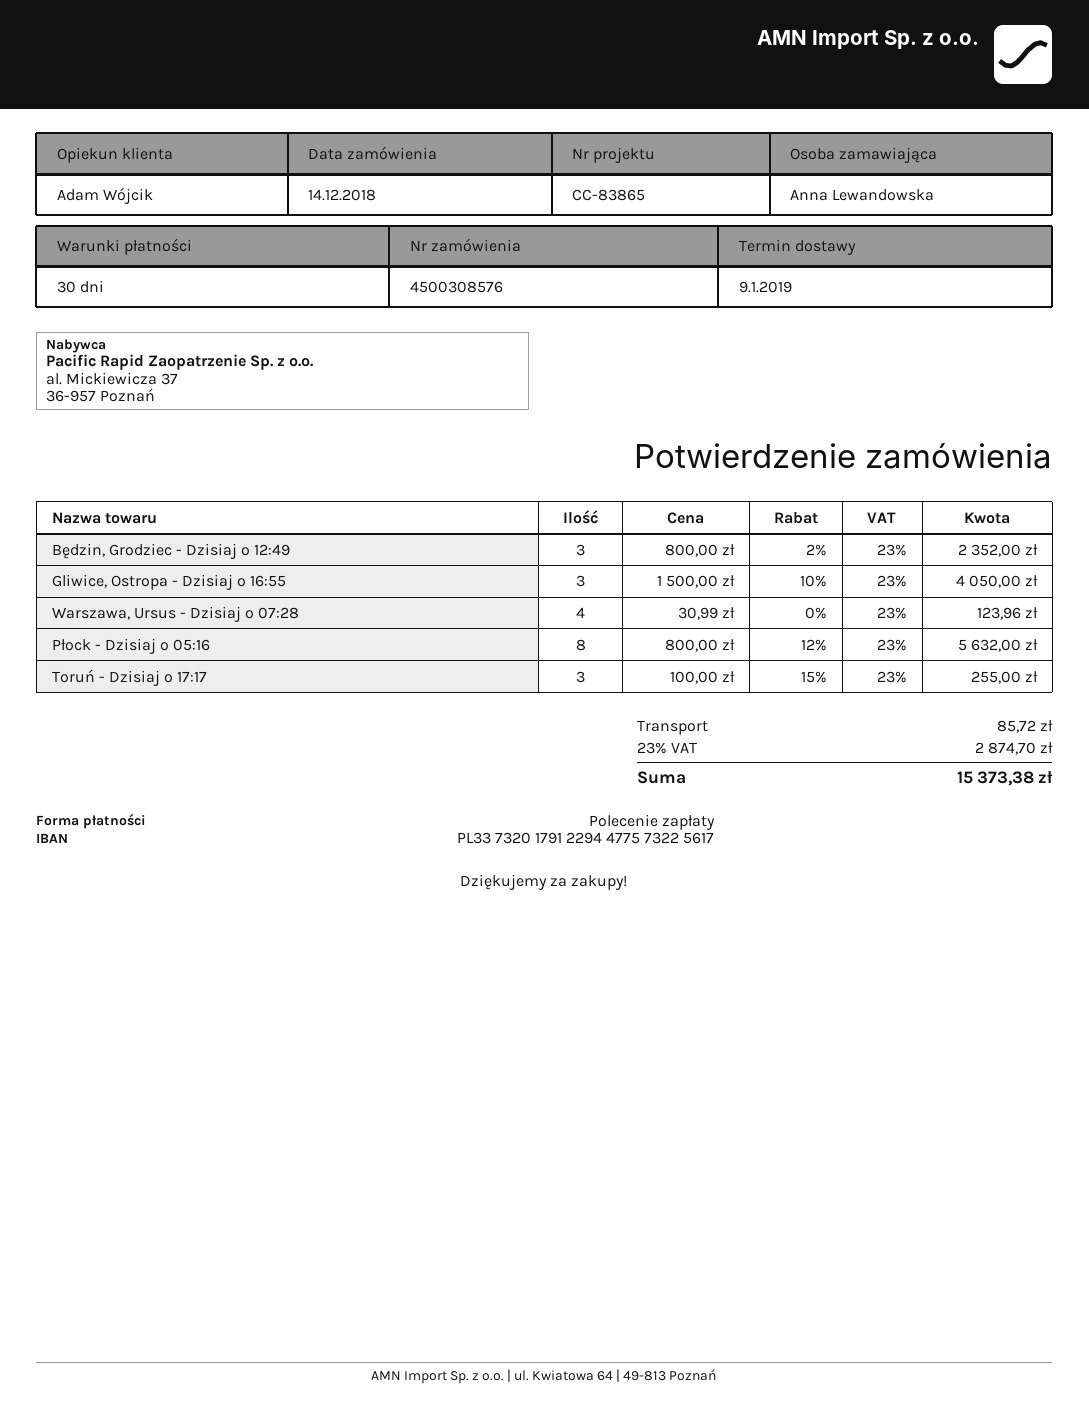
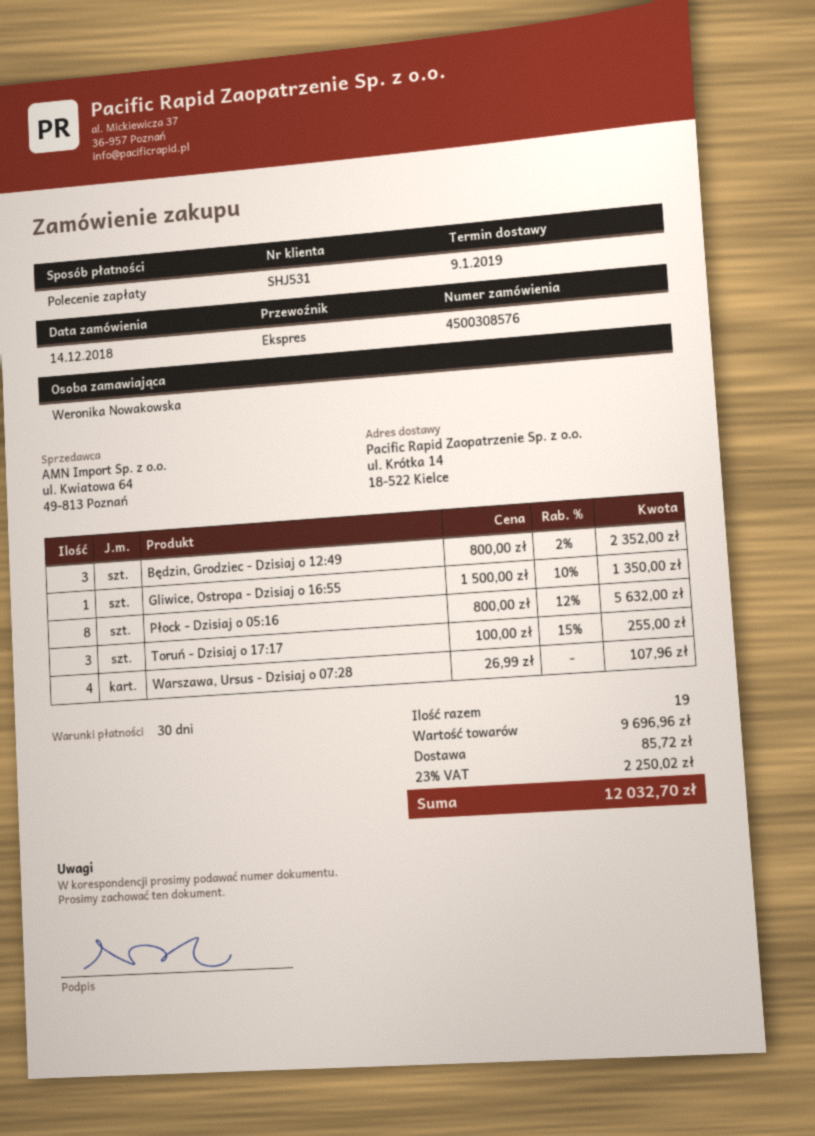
ordered by: Anna Lewandowska -> Weronika Nowakowska
Gliwice, Ostropa - Dzisiaj o 16:55: 3 x 1500.00 - 10% = 4050.00 -> 1 x 1500.00 - 10% = 1350.00
Warszawa, Ursus - Dzisiaj o 07:28: 4 x 30.99 = 123.96 -> 4 x 26.99 = 107.96
tax: 23% = 2874.70 -> 23% = 2250.02
total: 15373.38 -> 12032.70

